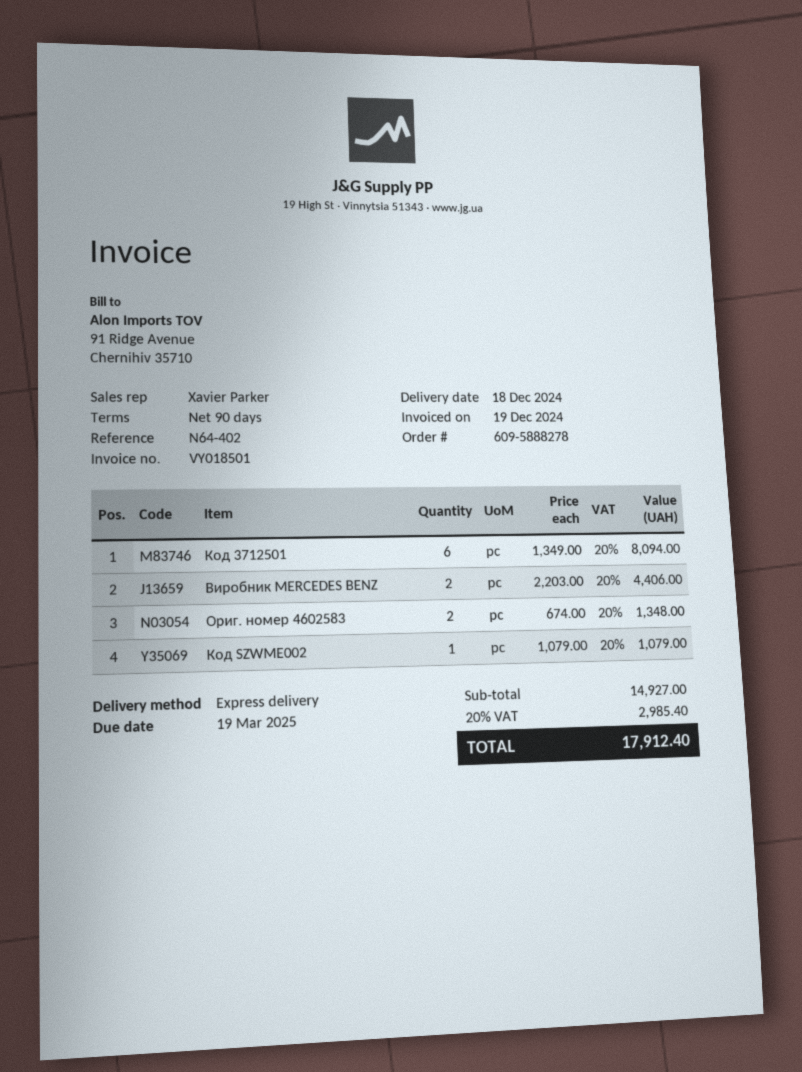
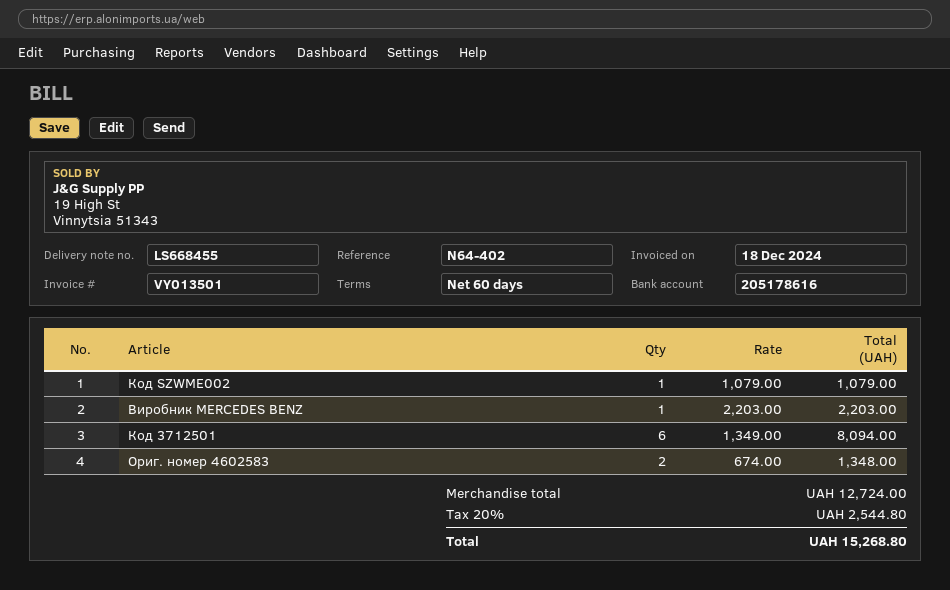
invoice number: VY018501 -> VY013501
invoice date: 2024-12-19 -> 2024-12-18
payment terms: 90 days -> 60 days
Виробник MERCEDES BENZ: 2 x 2203.00 = 4406.00 -> 1 x 2203.00 = 2203.00
subtotal: 14927.00 -> 12724.00
tax: 20% = 2985.40 -> 20% = 2544.80
total: 17912.40 -> 15268.80

